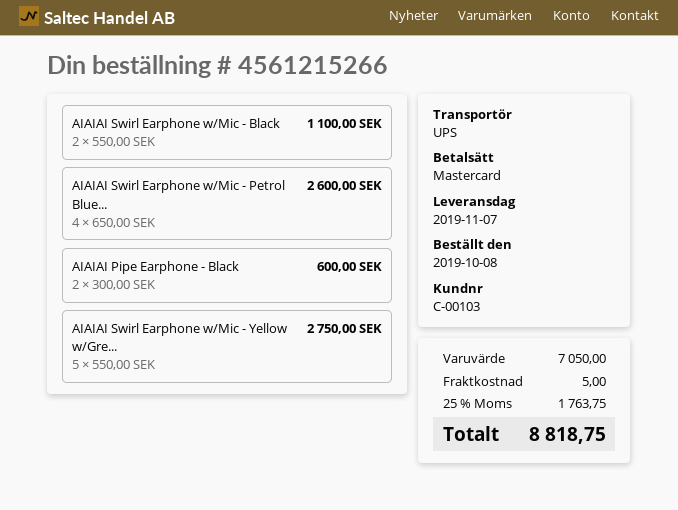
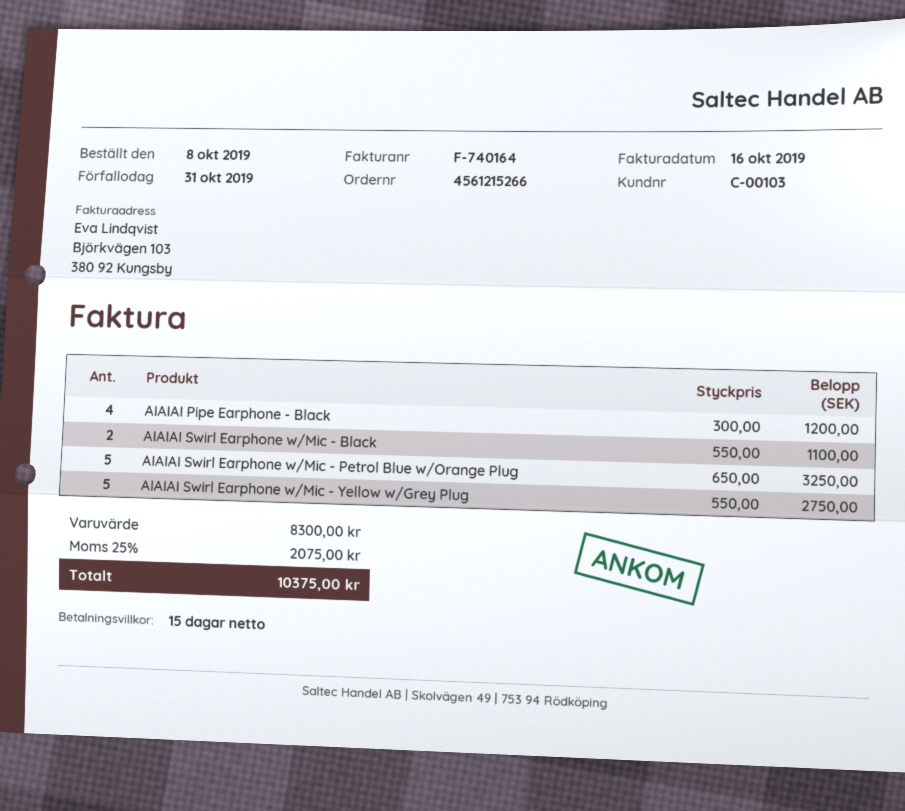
AIAIAI Swirl Earphone w/Mic - Petrol Blue...: 4 x 650.00 = 2600.00 -> 5 x 650.00 = 3250.00
AIAIAI Pipe Earphone - Black: 2 x 300.00 = 600.00 -> 4 x 300.00 = 1200.00
subtotal: 7050.00 -> 8300.00
shipping: 5.00 -> none
tax: 25% = 1763.75 -> 25% = 2075.00
total: 8818.75 -> 10375.00

